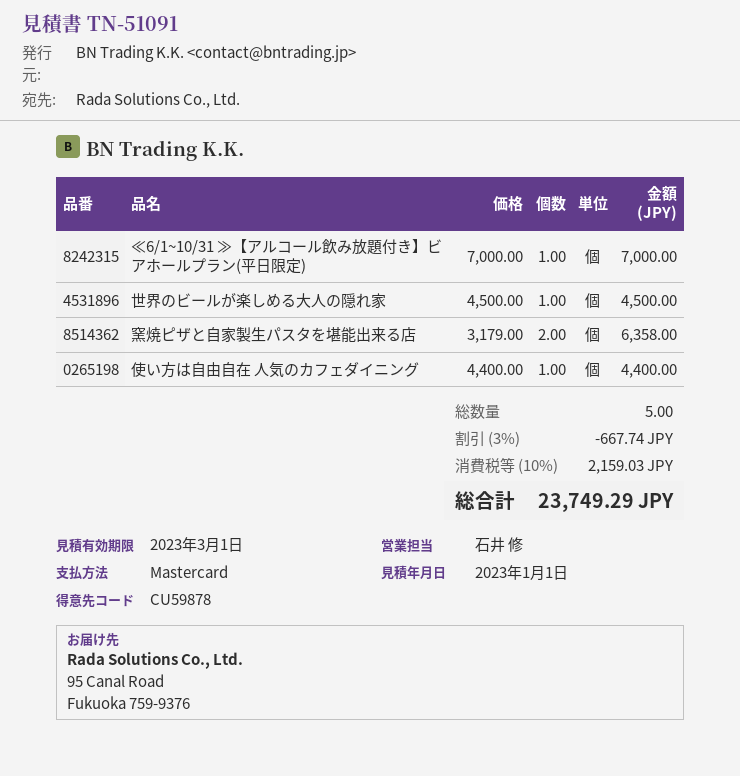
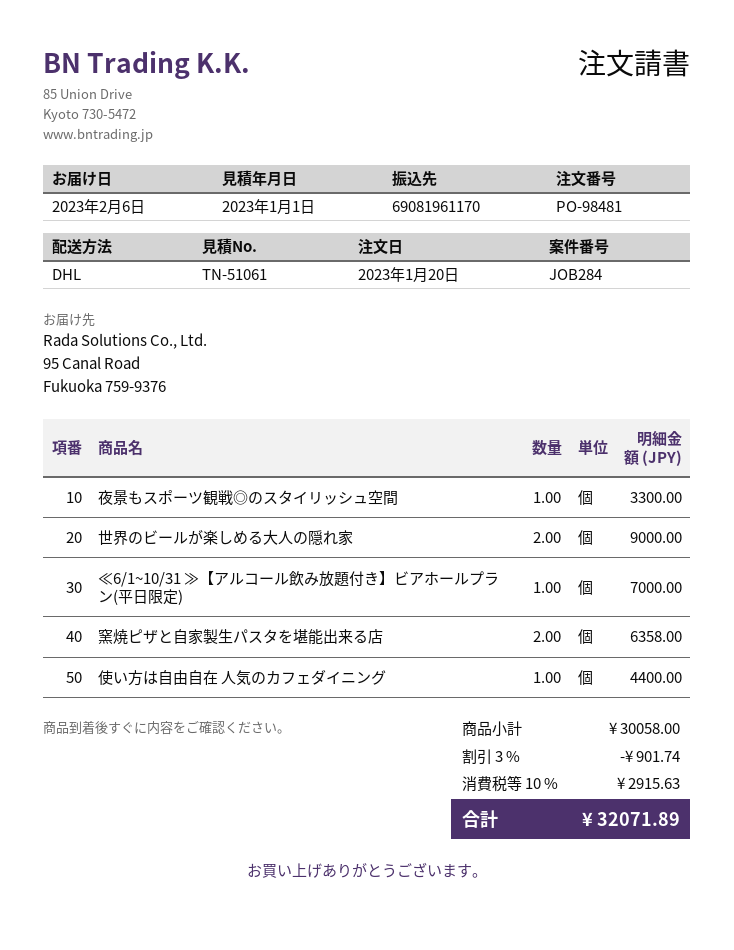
quote number: TN-51091 -> TN-51061
世界のビールが楽しめる大人の隠れ家: 1 for 4500.00 -> 2 for 9000.00
夜景もスポーツ観戦◎のスタイリッシュ空間: none -> 1 for 3300.00
discount: 3% = 667.74 -> 3% = 901.74
tax: 10% = 2159.03 -> 10% = 2915.63
total: 23749.29 -> 32071.89

